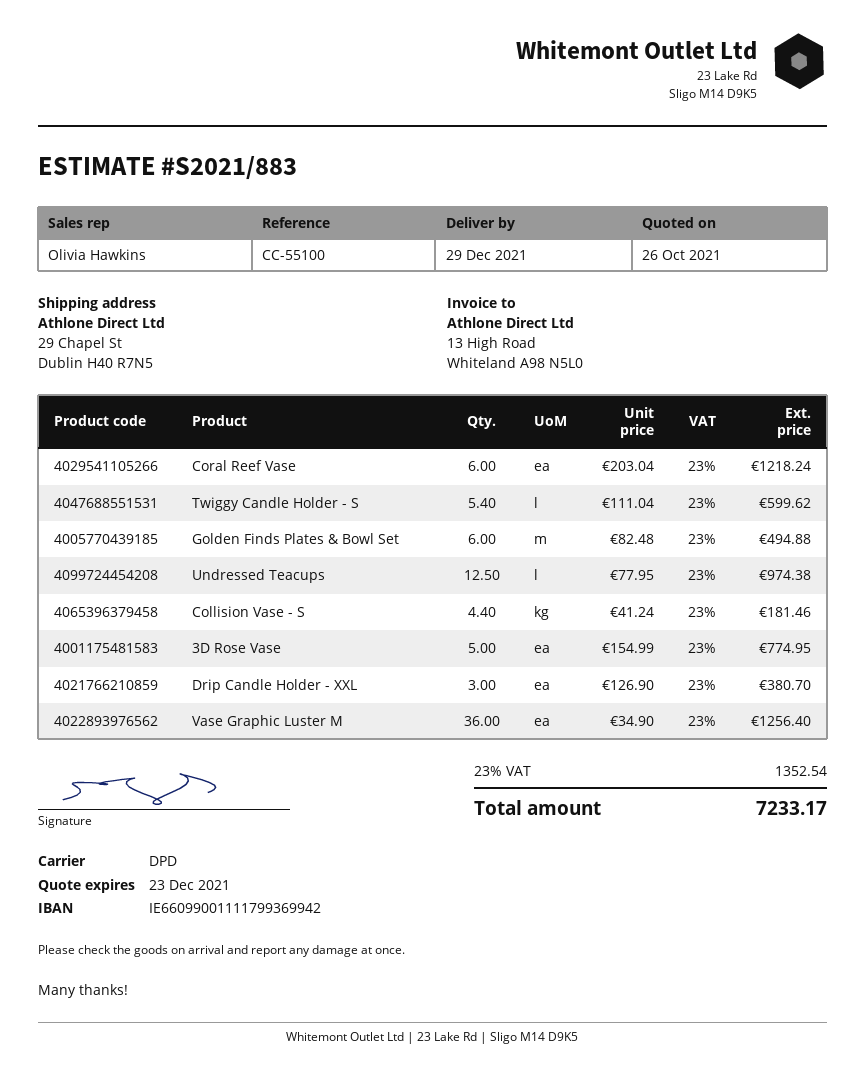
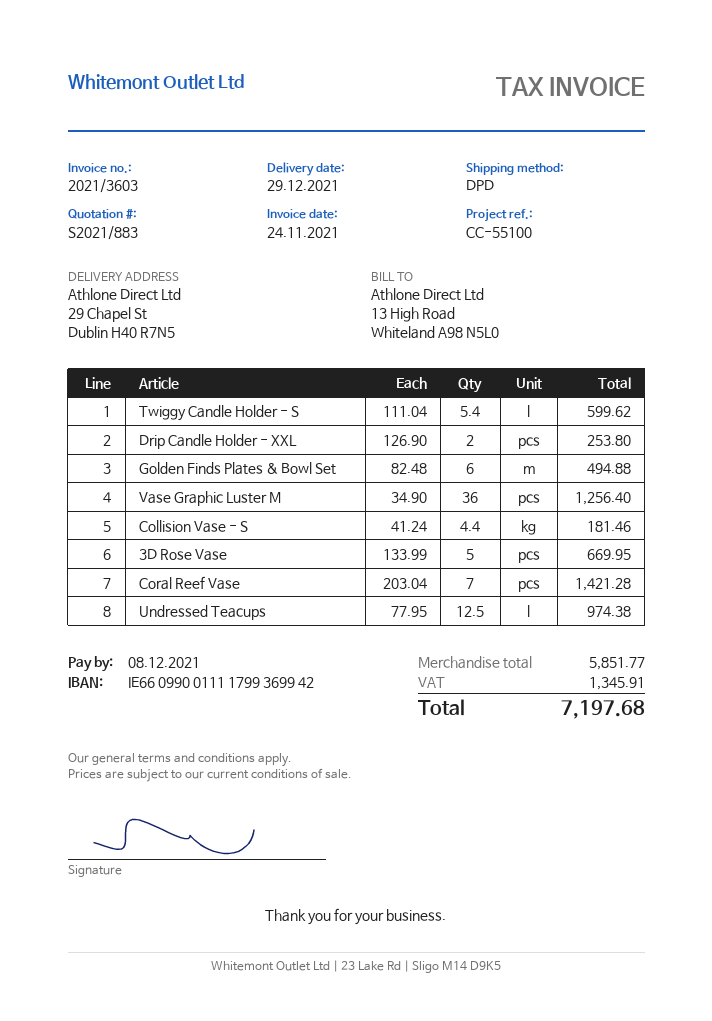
Coral Reef Vase: 6 x 203.04 = 1218.24 -> 7 x 203.04 = 1421.28
3D Rose Vase: 5 x 154.99 = 774.95 -> 5 x 133.99 = 669.95
Drip Candle Holder - XXL: 3 x 126.90 = 380.70 -> 2 x 126.90 = 253.80
tax: 1352.54 -> 1345.91
total: 7233.17 -> 7197.68

